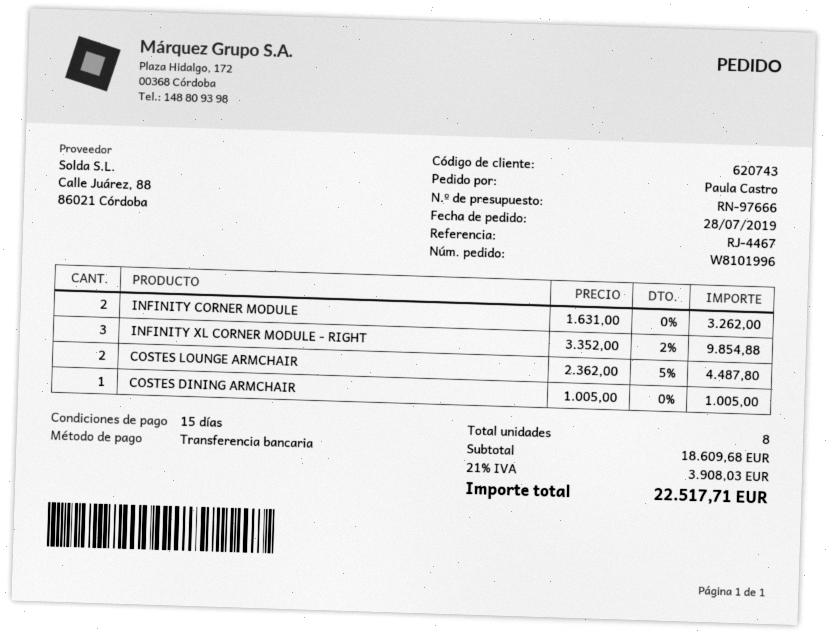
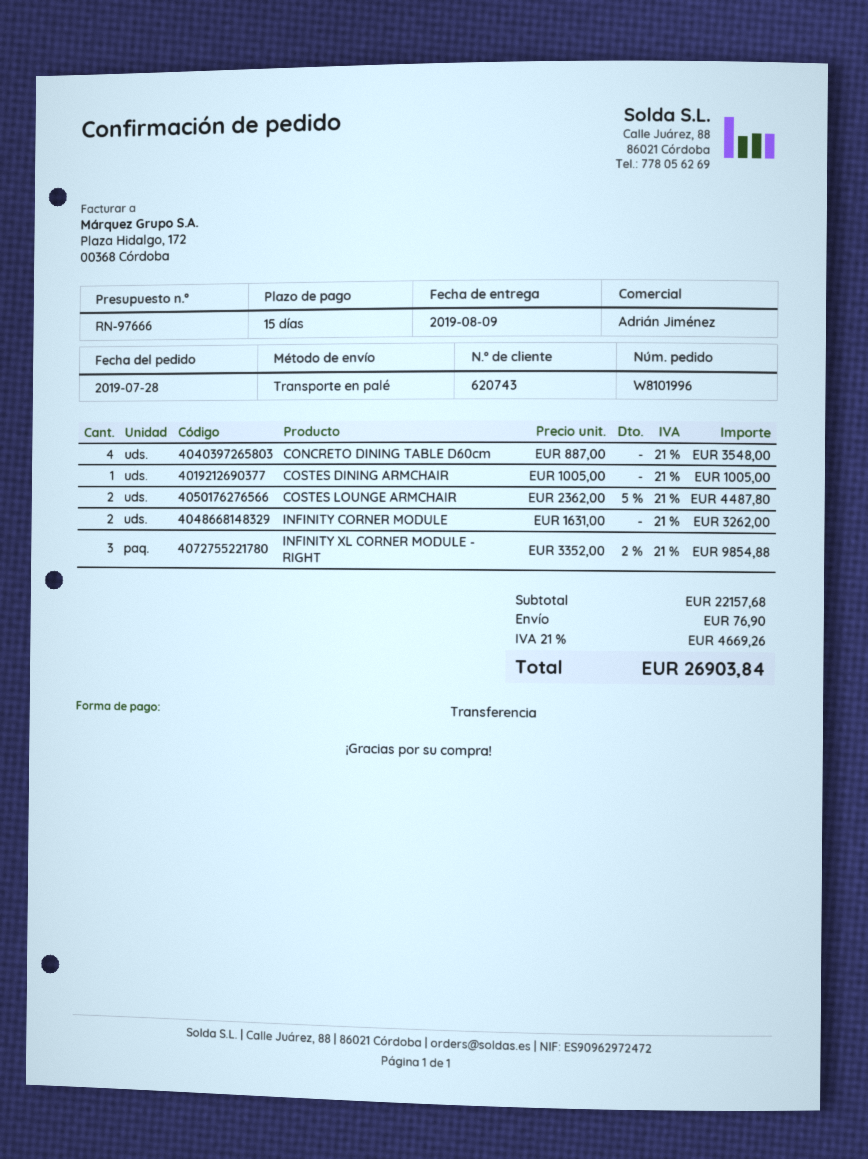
CONCRETO DINING TABLE D60cm: none -> 4 x 887.00 = 3548.00
subtotal: 18609.68 -> 22157.68
shipping: none -> 76.90
tax: 21% = 3908.03 -> 21% = 4669.26
total: 22517.71 -> 26903.84

